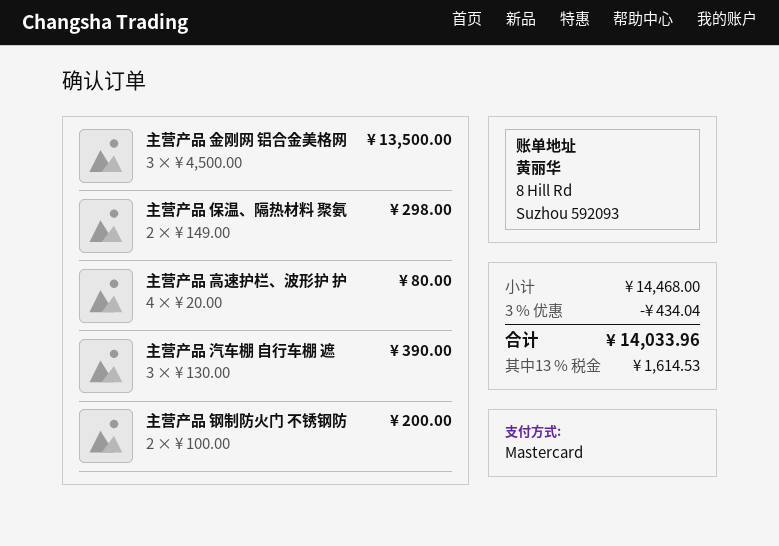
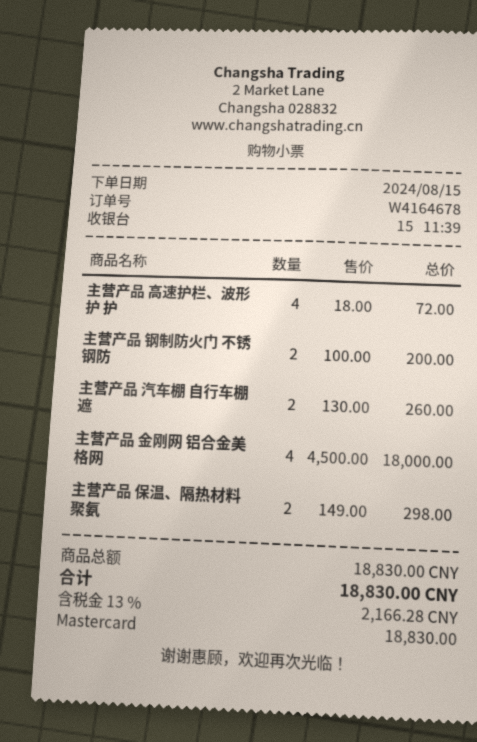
主营产品 金刚网 铝合金美格网: 3 x 4500.00 = 13500.00 -> 4 x 4500.00 = 18000.00
主营产品 高速护栏、波形护 护: 4 x 20.00 = 80.00 -> 4 x 18.00 = 72.00
主营产品 汽车棚 自行车棚 遮: 3 x 130.00 = 390.00 -> 2 x 130.00 = 260.00
subtotal: 14468.00 -> 18830.00
discount: 3% = 434.04 -> none
tax: 13% = 1614.53 -> 13% = 2166.28
total: 14033.96 -> 18830.00

